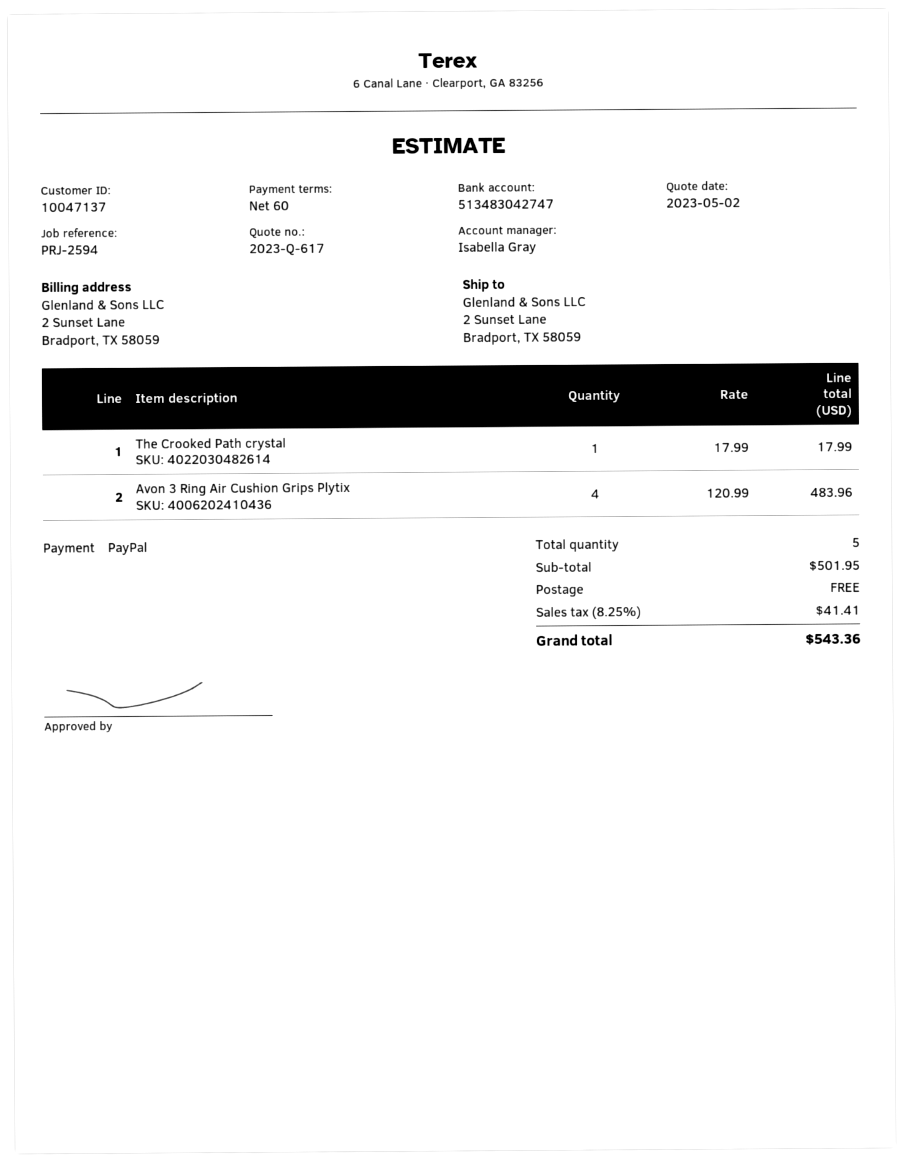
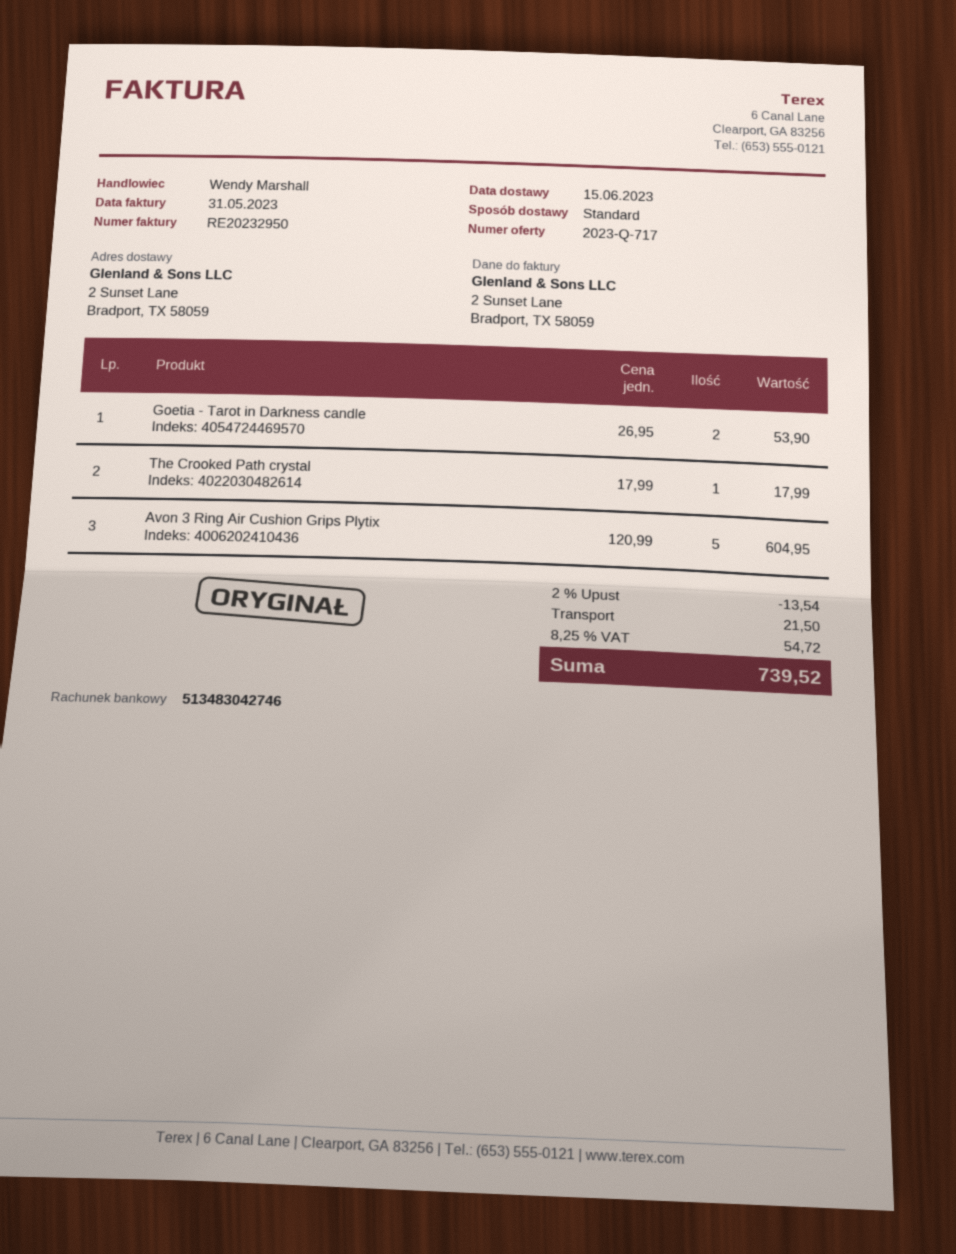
quote number: 2023-Q-617 -> 2023-Q-717
sales rep: Isabella Gray -> Wendy Marshall
bank account: 513483042747 -> 513483042746
Avon 3 Ring Air Cushion Grips Plytix: 4 x 120.99 = 483.96 -> 5 x 120.99 = 604.95
Goetia - Tarot in Darkness candle: none -> 2 x 26.95 = 53.90
discount: none -> 2% = 13.54
shipping: 0.00 -> 21.50
tax: 8.25% = 41.41 -> 8.25% = 54.72
total: 543.36 -> 739.52

